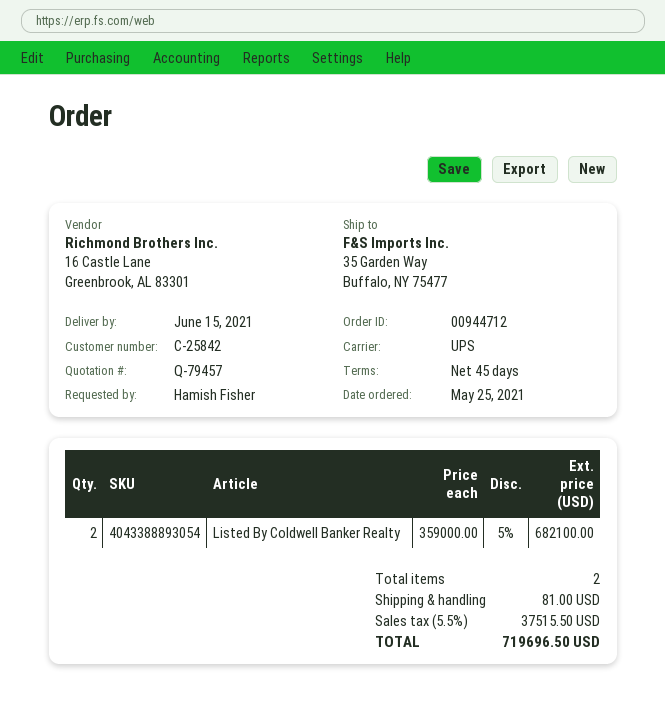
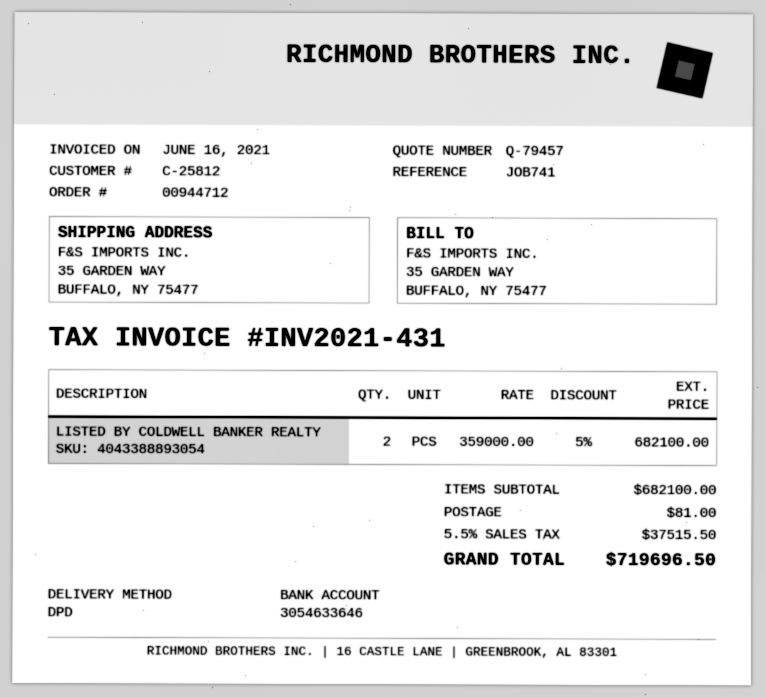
customer number: C-25842 -> C-25812
shipping method: UPS -> DPD

